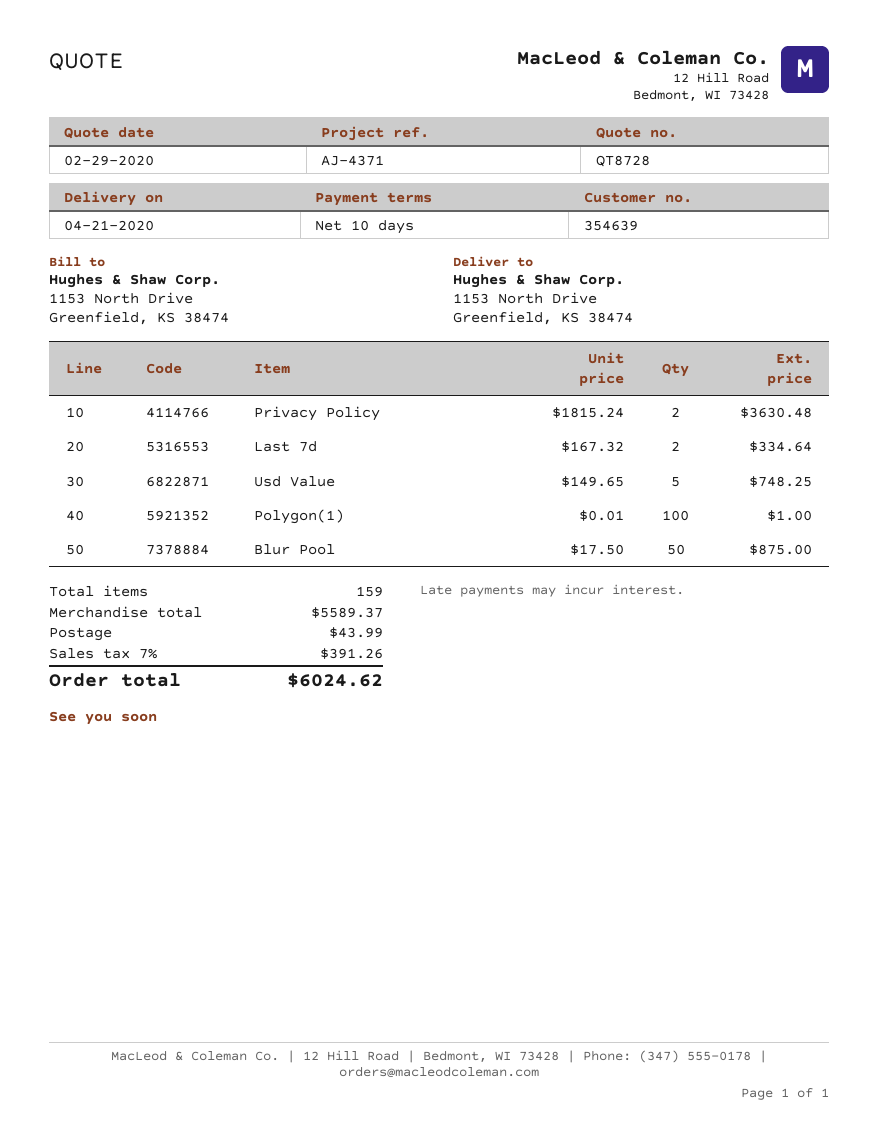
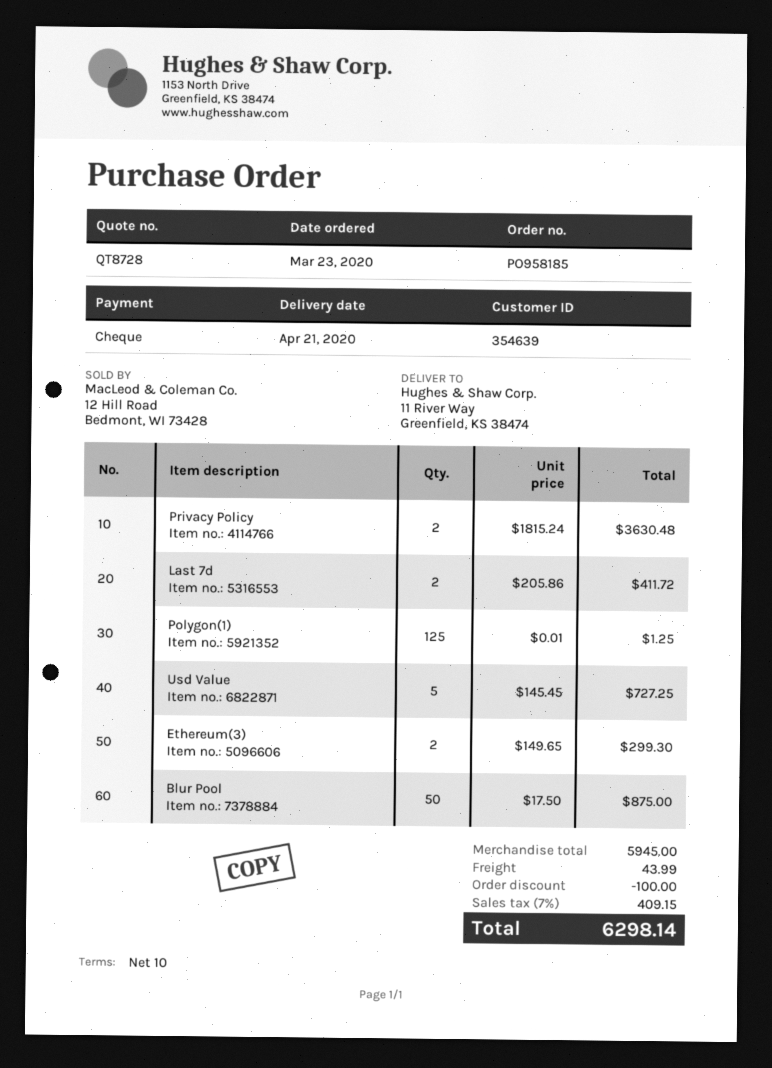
ship to: 1153 North Drive, Greenfield, KS 38474 -> 11 River Way, Greenfield, KS 38474
Last 7d: 2 x 167.32 = 334.64 -> 2 x 205.86 = 411.72
Usd Value: 5 x 149.65 = 748.25 -> 5 x 145.45 = 727.25
Polygon(1): 100 x 0.01 = 1.00 -> 125 x 0.01 = 1.25
Ethereum(3): none -> 2 x 149.65 = 299.30
subtotal: 5589.37 -> 5945.00
discount: none -> 100.00
tax: 7% = 391.26 -> 7% = 409.15
total: 6024.62 -> 6298.14

